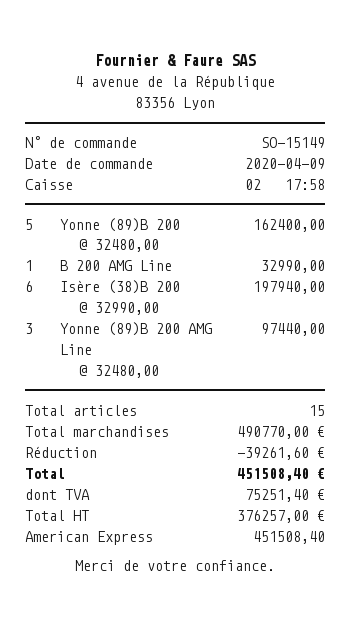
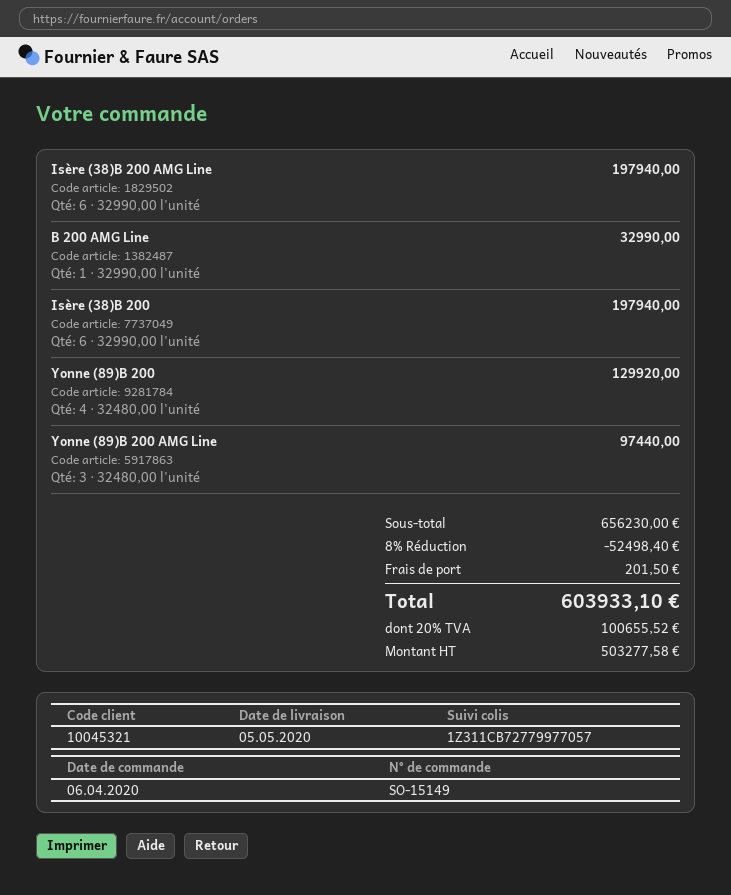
order date: 2020-04-09 -> 2020-04-06
Yonne (89)B 200: 5 x 32480.00 = 162400.00 -> 4 x 32480.00 = 129920.00
Isère (38)B 200 AMG Line: none -> 6 x 32990.00 = 197940.00
subtotal: 490770.00 -> 656230.00
discount: 39261.60 -> 52498.40
shipping: none -> 201.50
net: 376257.00 -> 503277.58
tax: 75251.40 -> 100655.52
total: 451508.40 -> 603933.10

